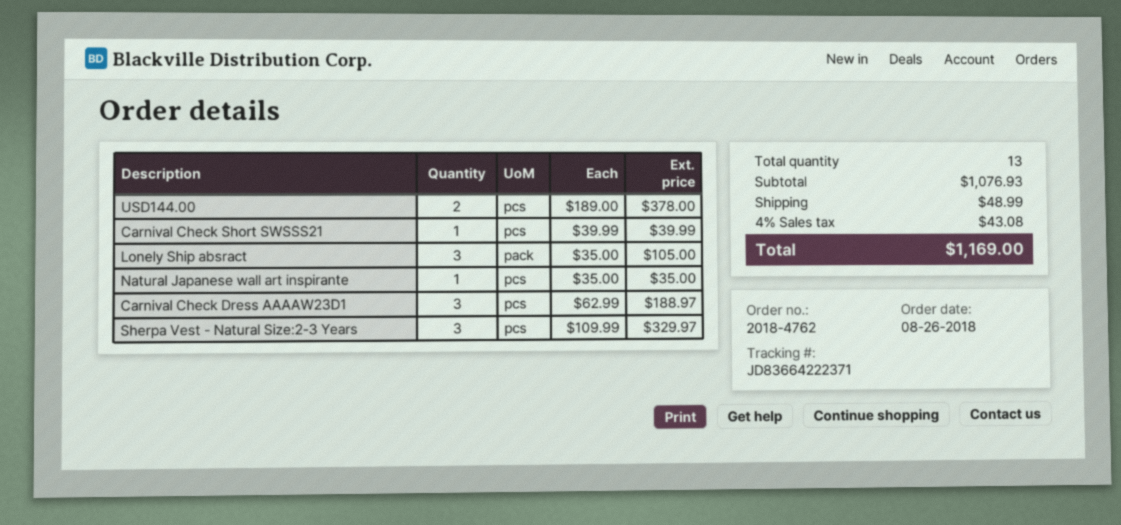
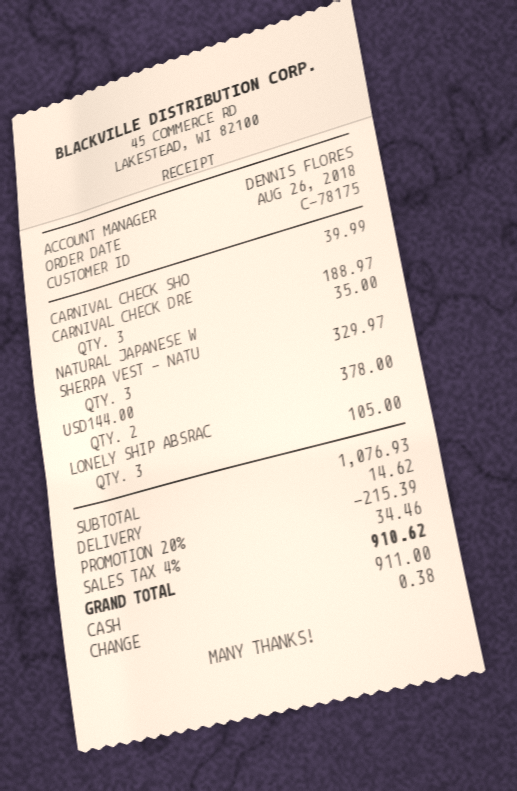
discount: none -> 20% = 215.39
shipping: 48.99 -> 14.62
tax: 4% = 43.08 -> 4% = 34.46
total: 1169.00 -> 910.62

